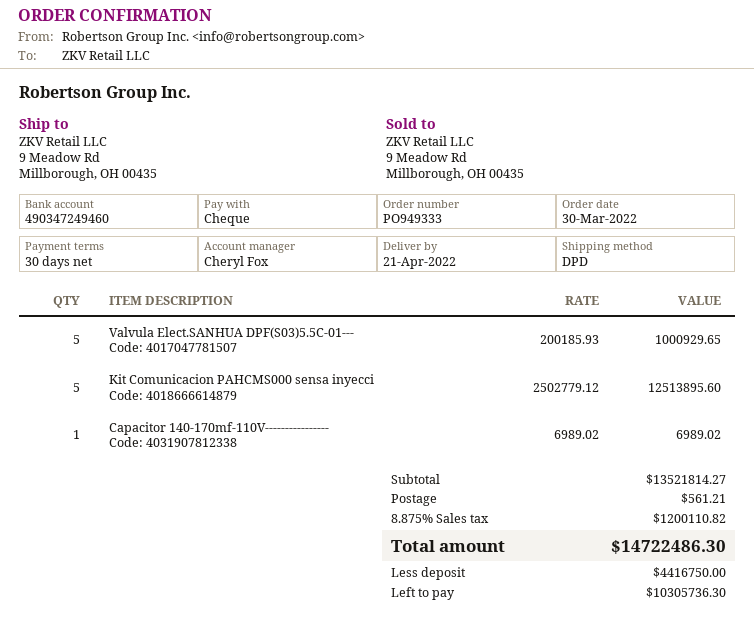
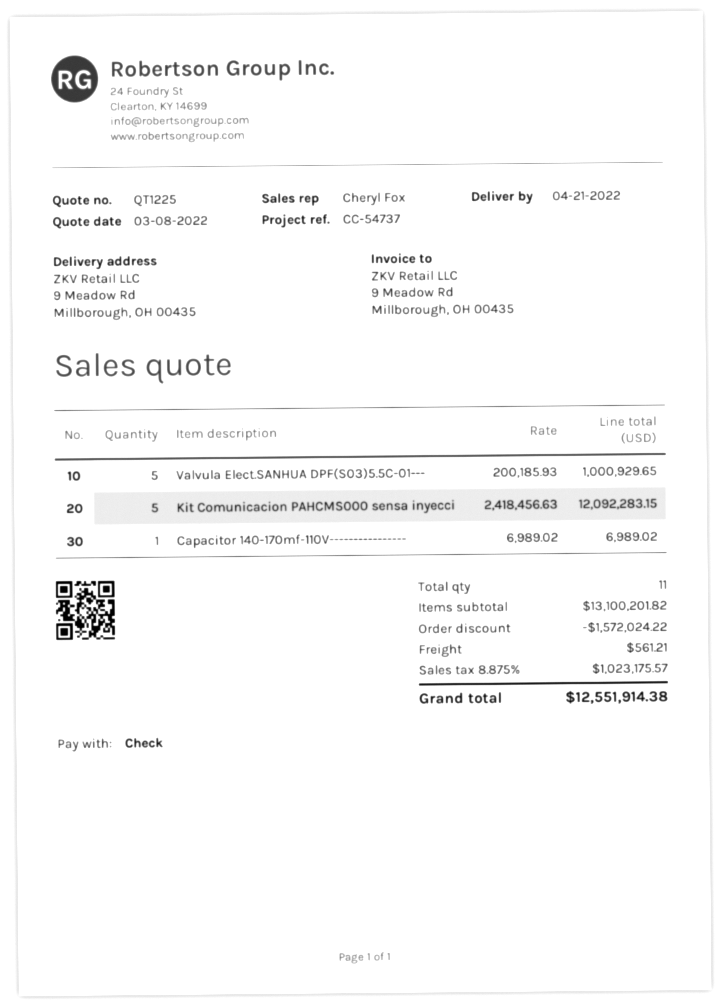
Kit Comunicacion PAHCMS000 sensa inyecci: 5 x 2502779.12 = 12513895.60 -> 5 x 2418456.63 = 12092283.15
subtotal: 13521814.27 -> 13100201.82
discount: none -> 1572024.22
tax: 8.875% = 1200110.82 -> 8.875% = 1023175.57
total: 14722486.30 -> 12551914.38

